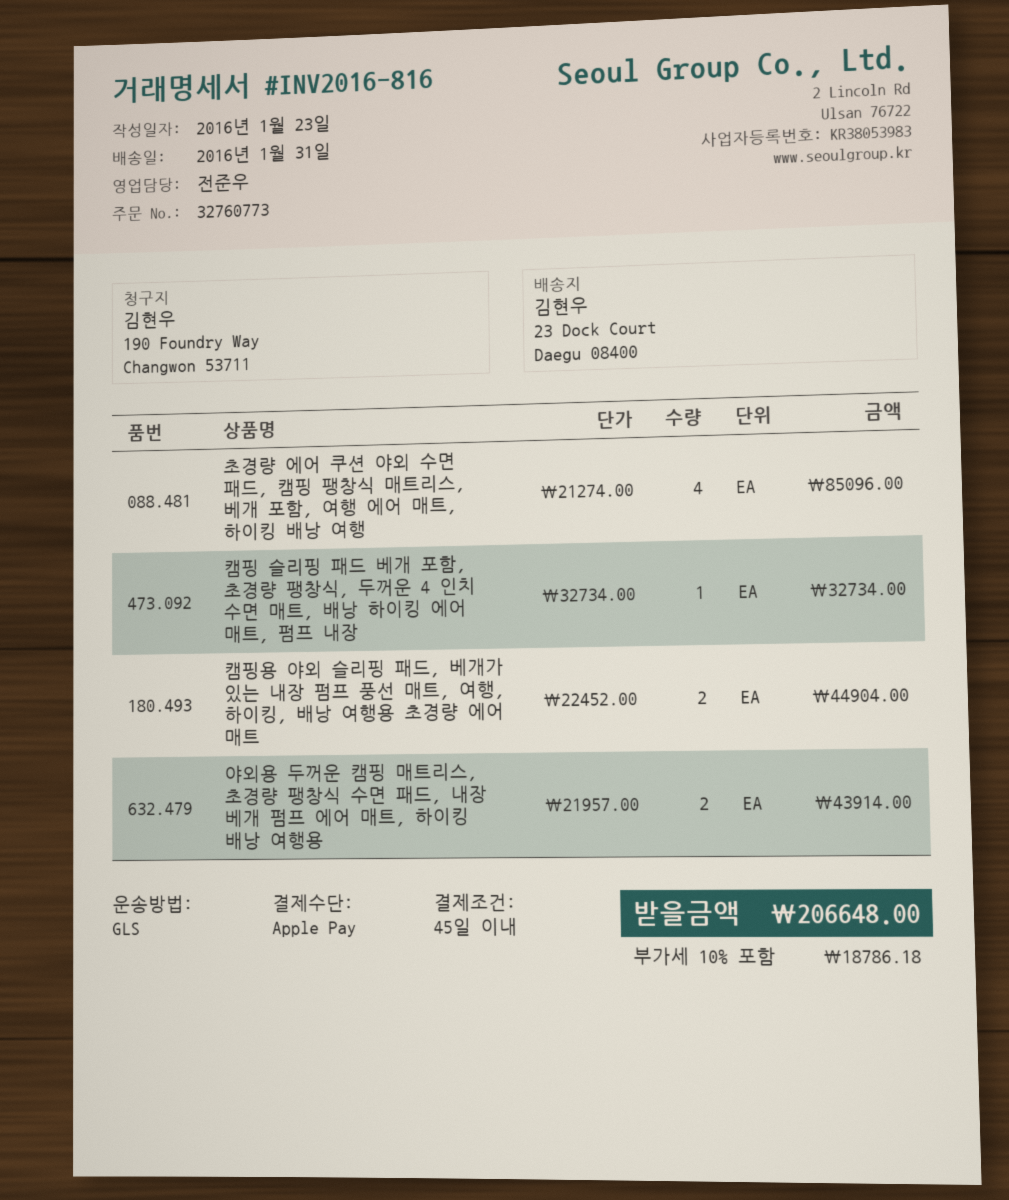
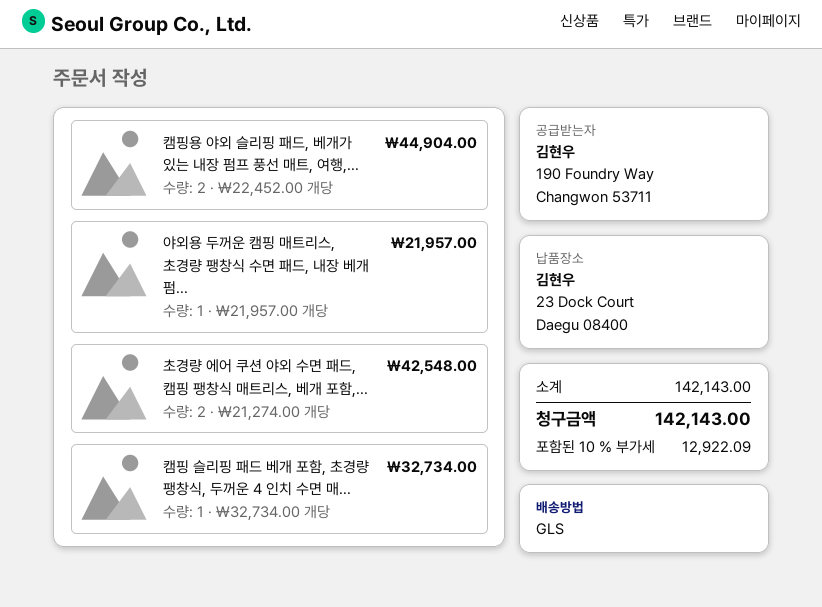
초경량 에어 쿠션 야외 수면 패드, 캠핑 팽창식 매트리스, 베개 포함, 여행 에어 매트, 하이킹 배낭 여행: 4 x 21274.00 = 85096.00 -> 2 x 21274.00 = 42548.00
야외용 두꺼운 캠핑 매트리스, 초경량 팽창식 수면 패드, 내장 베개 펌프 에어 매트, 하이킹 배낭 여행용: 2 x 21957.00 = 43914.00 -> 1 x 21957.00 = 21957.00
tax: 10% = 18786.18 -> 10% = 12922.09
total: 206648.00 -> 142143.00

